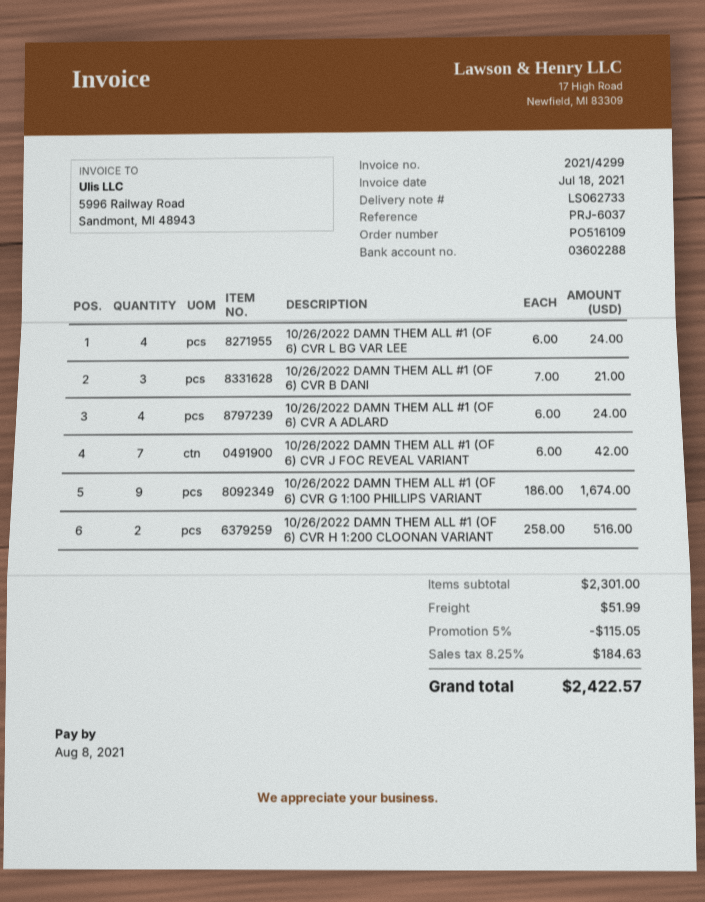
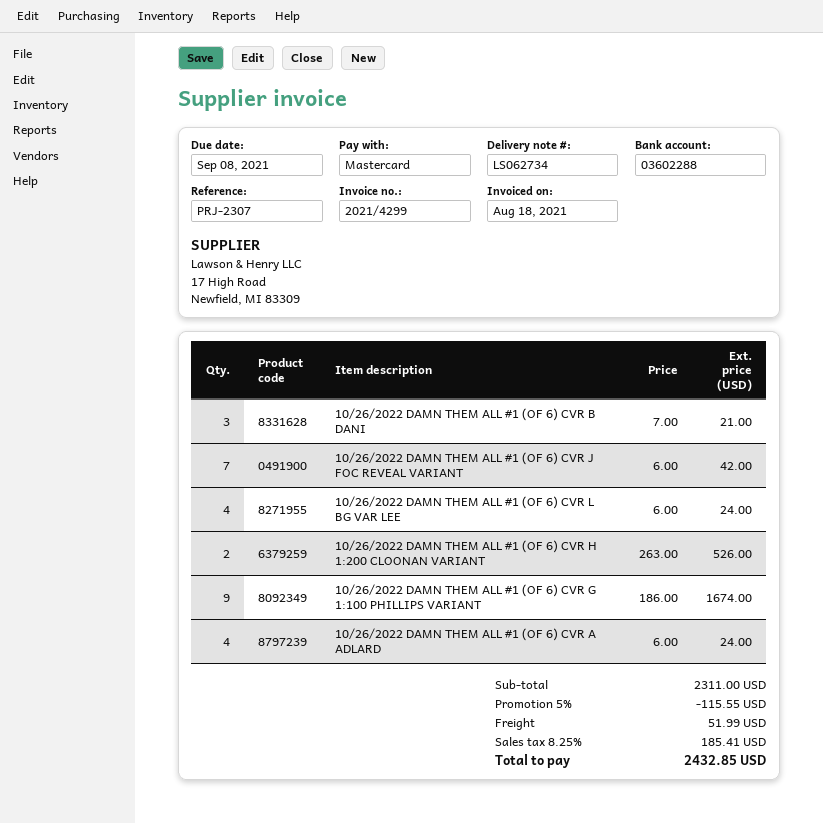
delivery note number: LS062733 -> LS062734
invoice date: 2021-07-18 -> 2021-08-18
due date: 2021-08-08 -> 2021-09-08
reference: PRJ-6037 -> PRJ-2307
10/26/2022 DAMN THEM ALL #1 (OF 6) CVR H 1:200 CLOONAN VARIANT: 2 x 258.00 = 516.00 -> 2 x 263.00 = 526.00
subtotal: 2301.00 -> 2311.00
discount: 5% = 115.05 -> 5% = 115.55
tax: 8.25% = 184.63 -> 8.25% = 185.41
total: 2422.57 -> 2432.85

